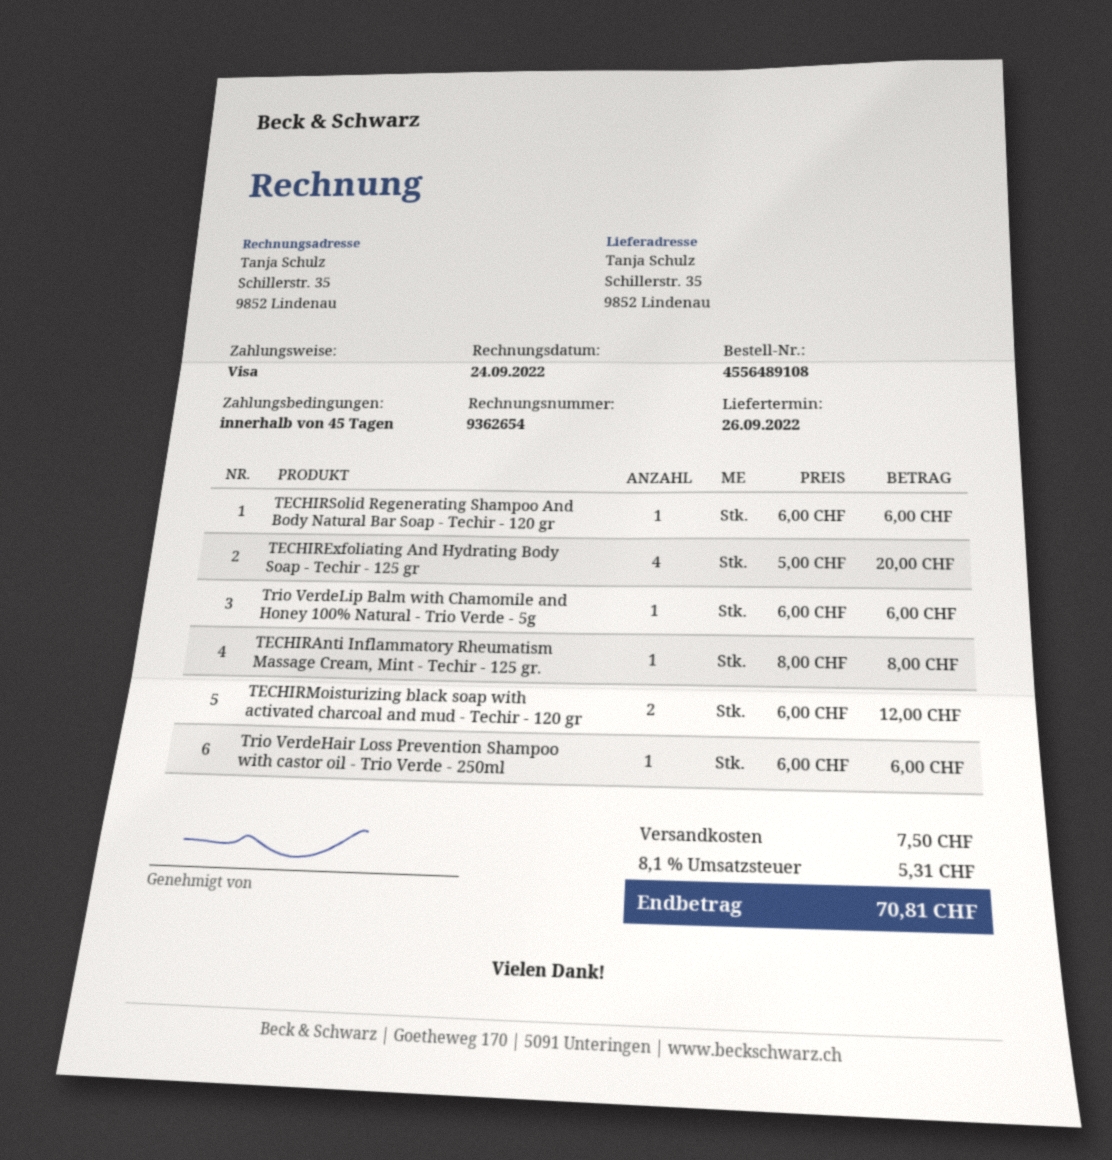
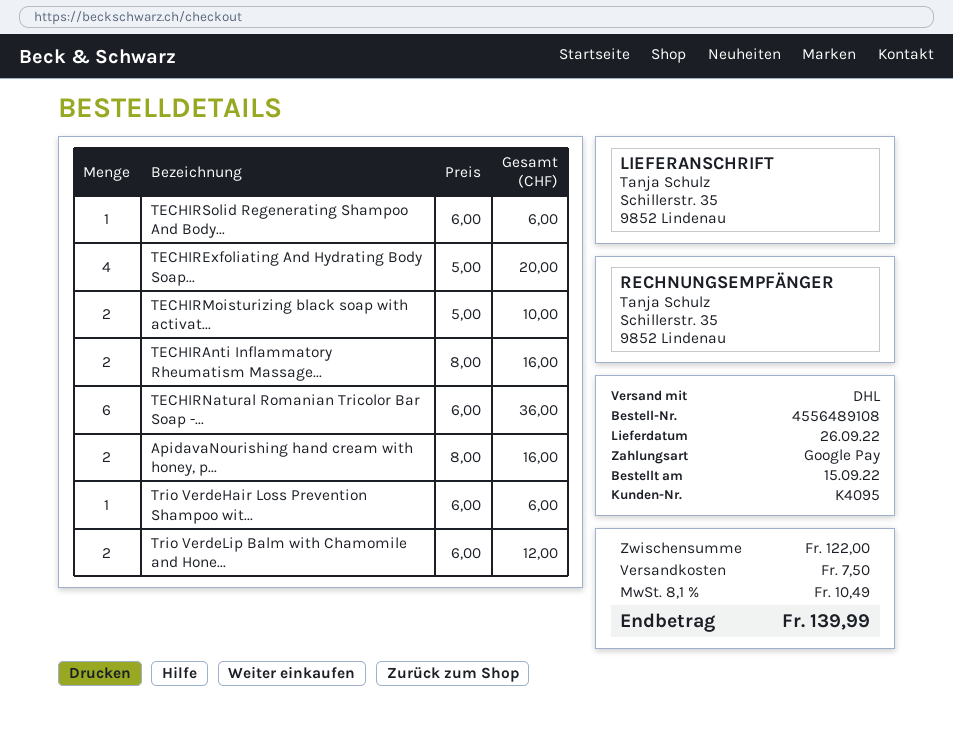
payment method: Visa -> Google Pay
Trio VerdeLip Balm with Chamomile and Honey 100% Natural - Trio Verde - 5g: 1 x 6.00 = 6.00 -> 2 x 6.00 = 12.00
TECHIRAnti Inflammatory Rheumatism Massage Cream, Mint - Techir - 125 gr.: 1 x 8.00 = 8.00 -> 2 x 8.00 = 16.00
TECHIRMoisturizing black soap with activated charcoal and mud - Techir - 120 gr: 2 x 6.00 = 12.00 -> 2 x 5.00 = 10.00
TECHIRNatural Romanian Tricolor Bar Soap -...: none -> 6 x 6.00 = 36.00
ApidavaNourishing hand cream with honey, p...: none -> 2 x 8.00 = 16.00
tax: 8.1% = 5.31 -> 8.1% = 10.49
total: 70.81 -> 139.99

